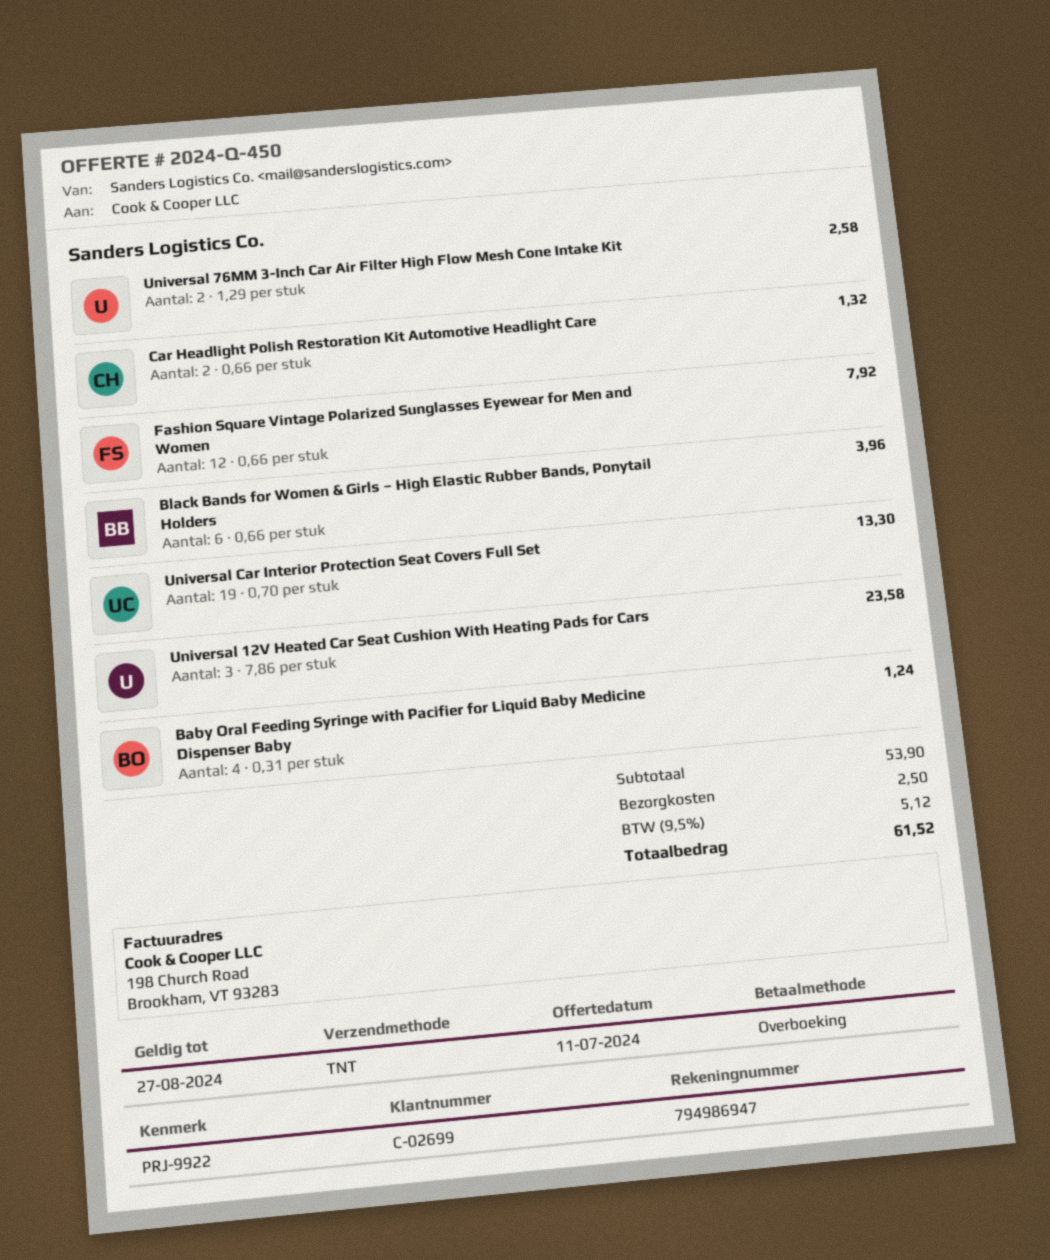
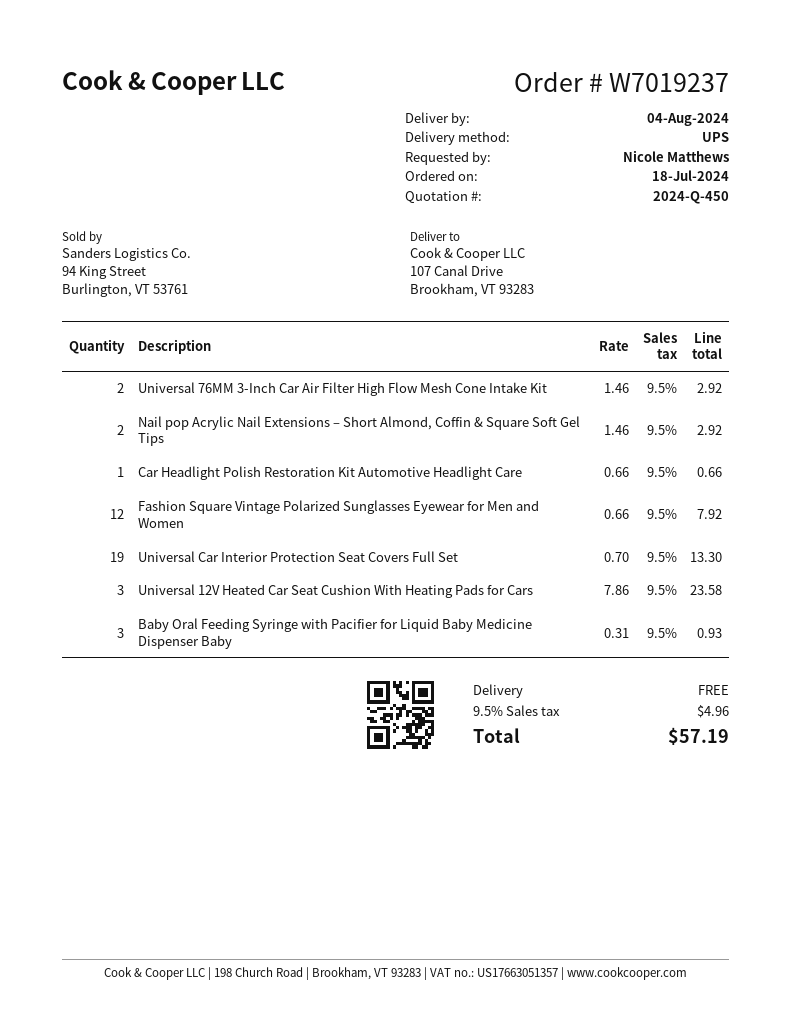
shipping method: TNT -> UPS
Universal 76MM 3-Inch Car Air Filter High Flow Mesh Cone Intake Kit: 2 x 1.29 = 2.58 -> 2 x 1.46 = 2.92
Car Headlight Polish Restoration Kit Automotive Headlight Care: 2 x 0.66 = 1.32 -> 1 x 0.66 = 0.66
Black Bands for Women & Girls – High Elastic Rubber Bands, Ponytail Holders: 6 x 0.66 = 3.96 -> none
Baby Oral Feeding Syringe with Pacifier for Liquid Baby Medicine Dispenser Baby: 4 x 0.31 = 1.24 -> 3 x 0.31 = 0.93
Nail pop Acrylic Nail Extensions – Short Almond, Coffin & Square Soft Gel Tips: none -> 2 x 1.46 = 2.92
shipping: 2.50 -> 0.00
tax: 9.5% = 5.12 -> 9.5% = 4.96
total: 61.52 -> 57.19

